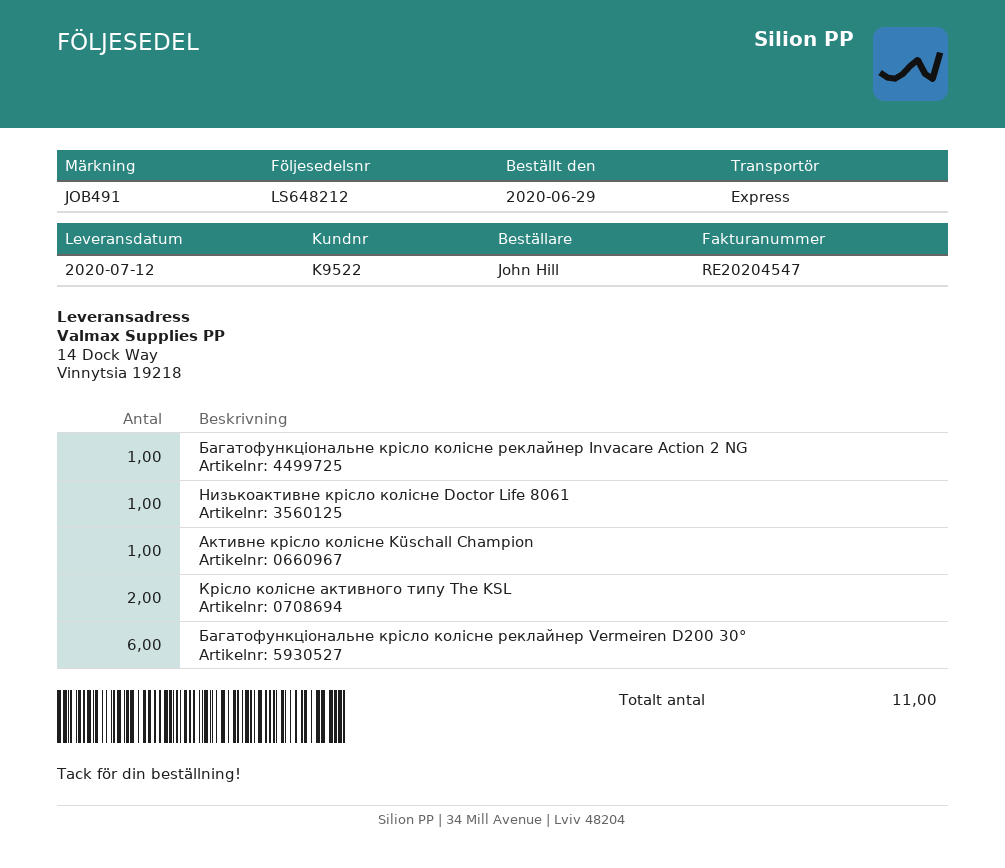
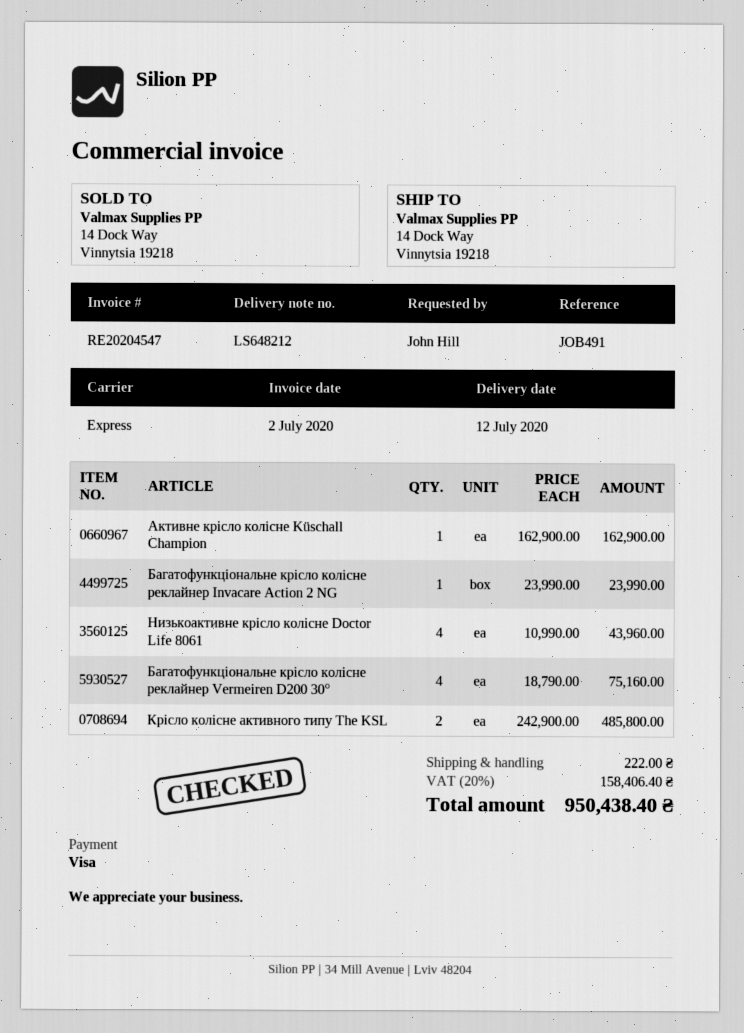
Низькоактивне крісло колісне Doctor Life 8061: 1 -> 4
Багатофункціональне крісло колісне реклайнер Vermeiren D200 30°: 6 -> 4

